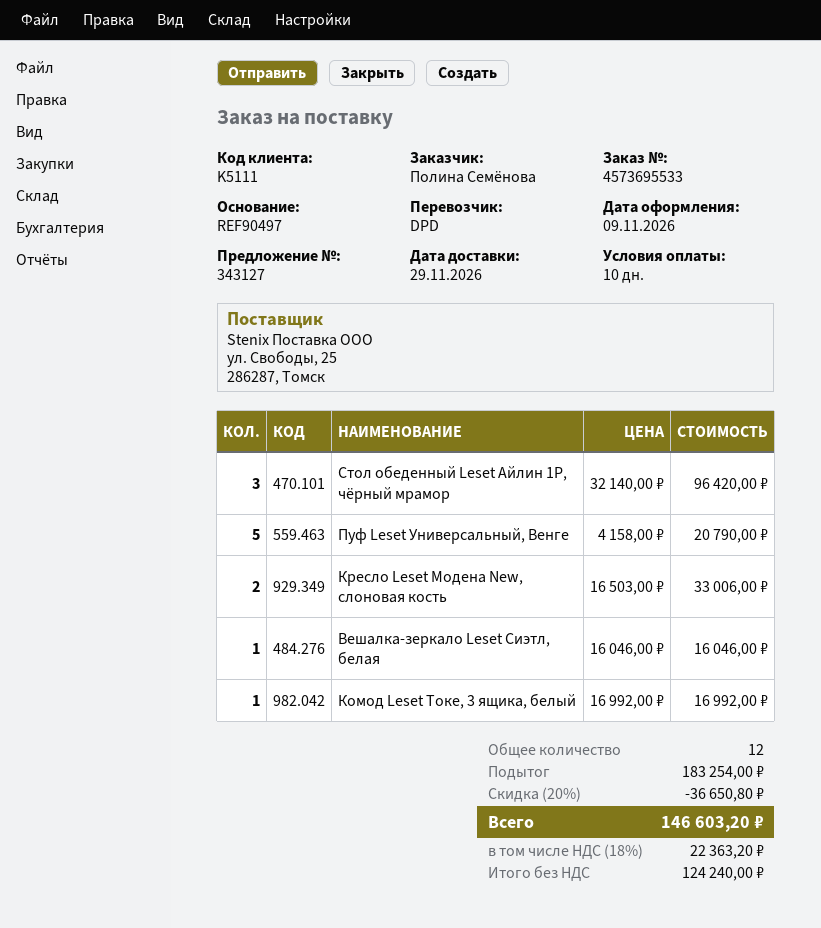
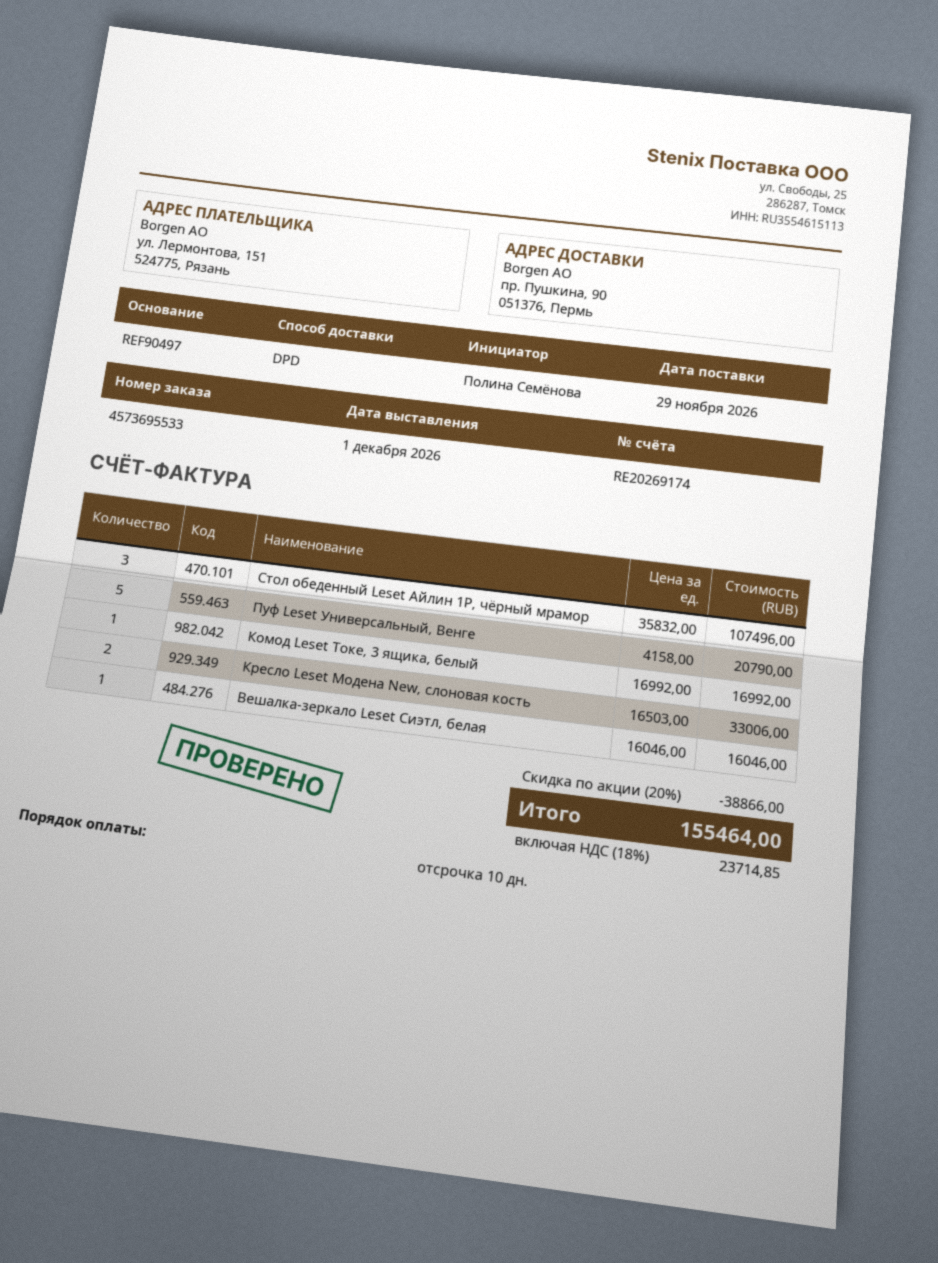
Стол обеденный Leset Айлин 1Р, чёрный мрамор: 3 x 32140.00 = 96420.00 -> 3 x 35832.00 = 107496.00
discount: 20% = 36650.80 -> 20% = 38866.00
tax: 18% = 22363.20 -> 18% = 23714.85
total: 146603.20 -> 155464.00

